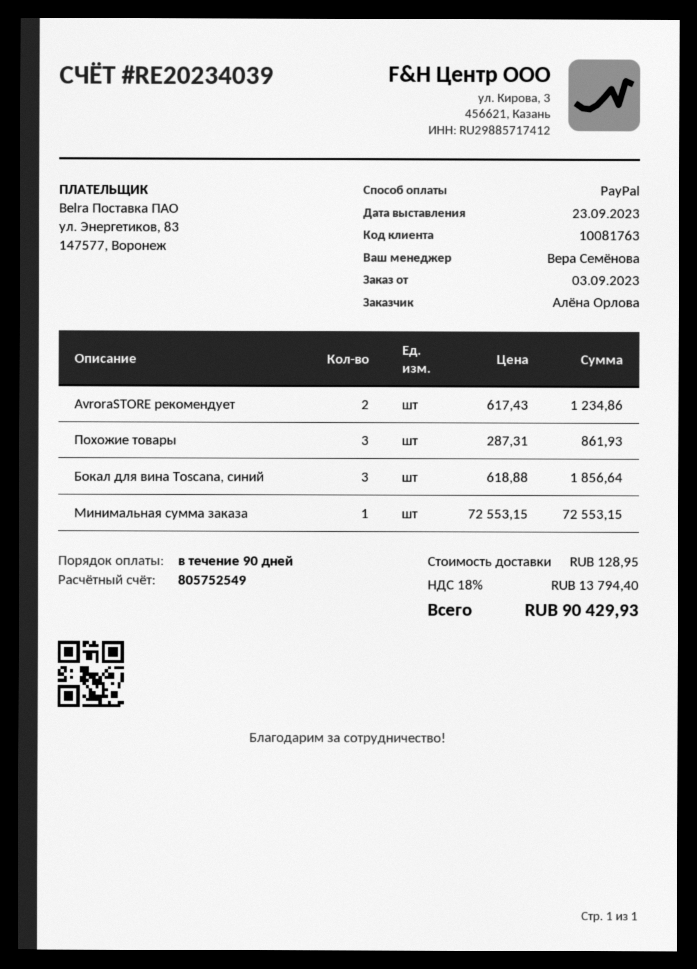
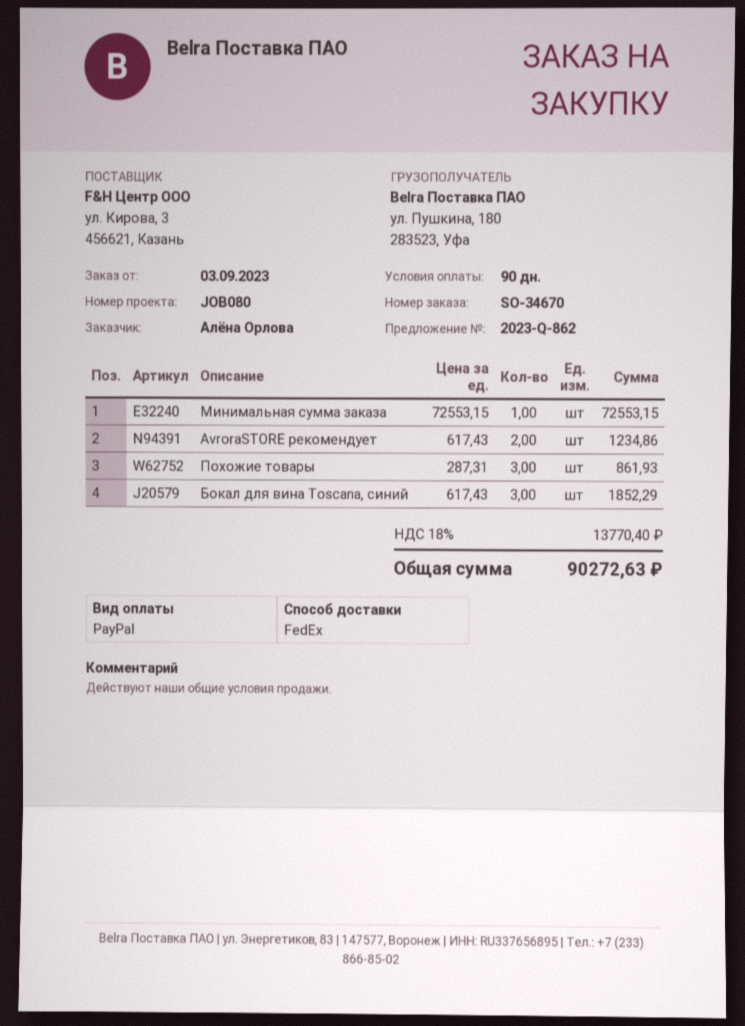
Бокал для вина Toscana, синий: 3 x 618.88 = 1856.64 -> 3 x 617.43 = 1852.29
shipping: 128.95 -> none
tax: 18% = 13794.40 -> 18% = 13770.40
total: 90429.93 -> 90272.63

